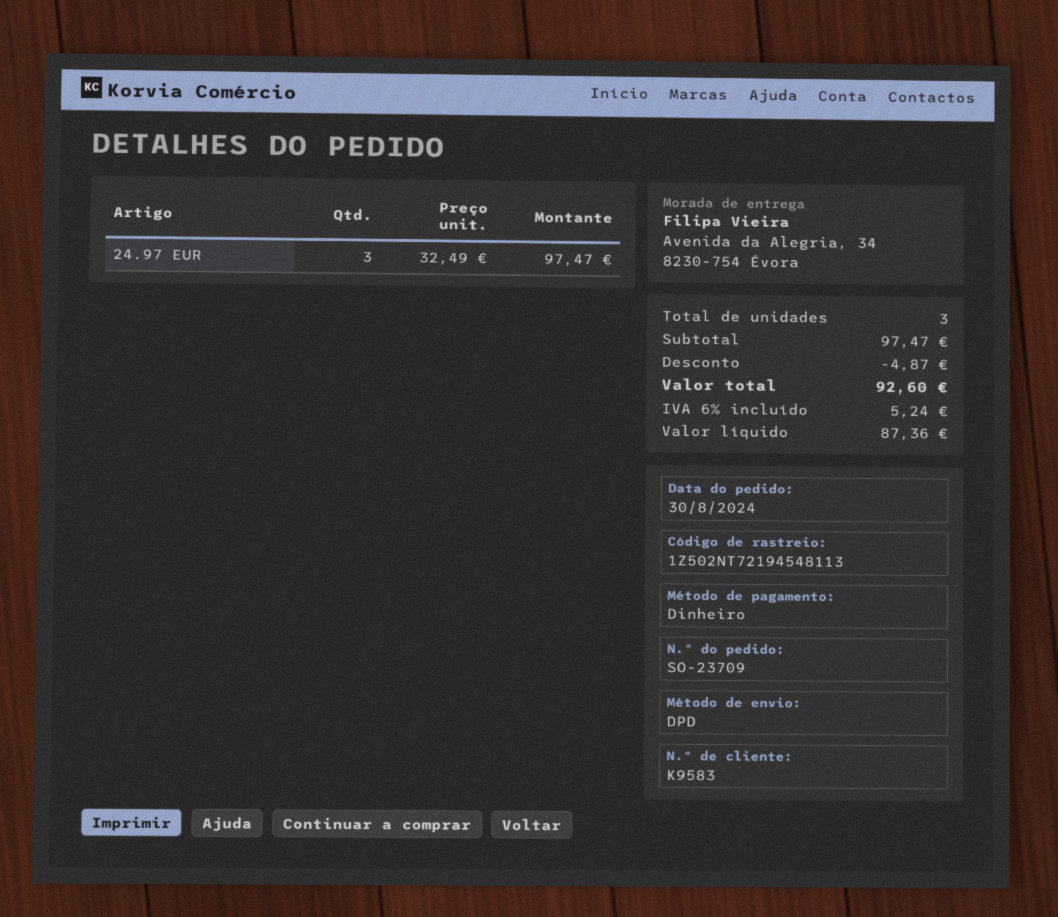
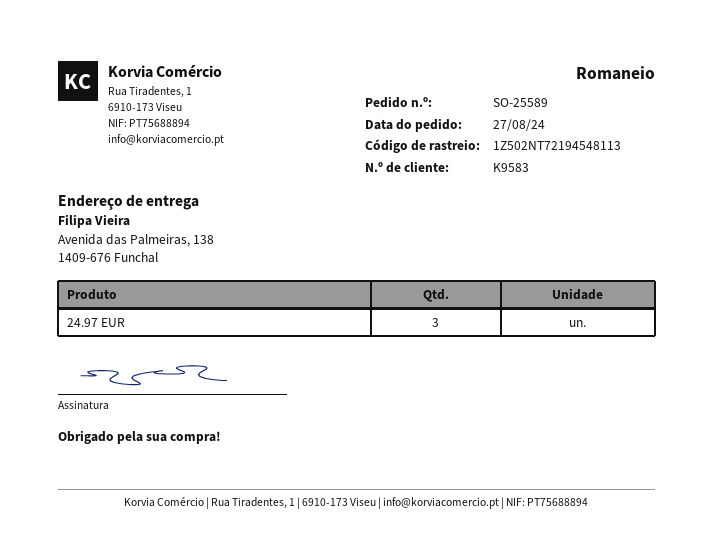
order number: SO-23709 -> SO-25589
order date: 2024-08-30 -> 2024-08-27
ship to: Avenida da Alegria, 34, 8230-754 Évora -> Avenida das Palmeiras, 138, 1409-676 Funchal

